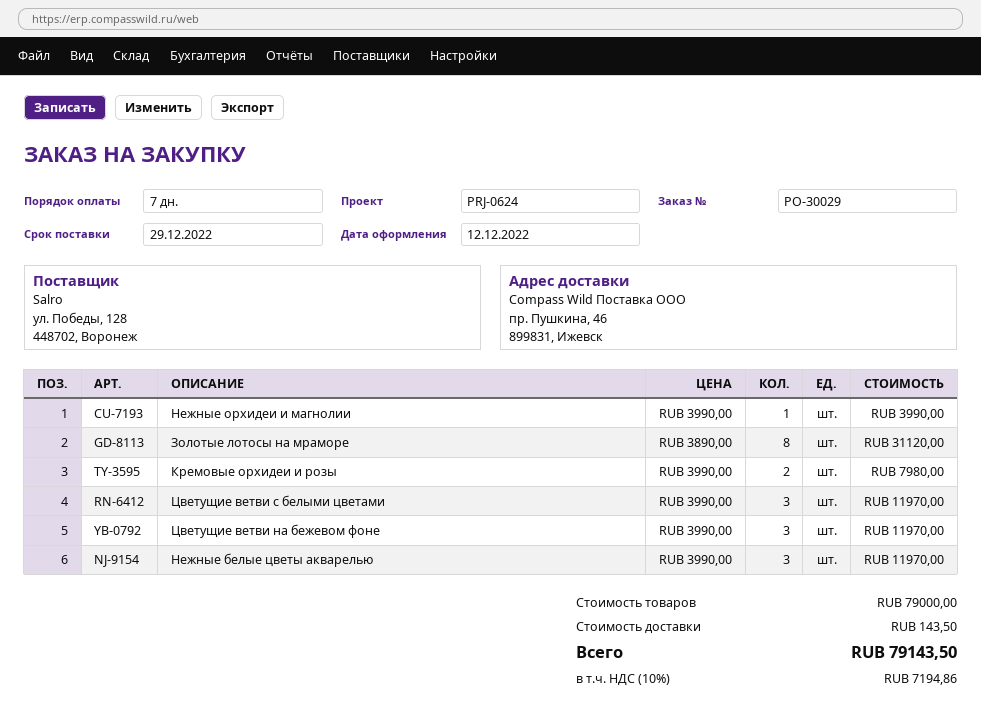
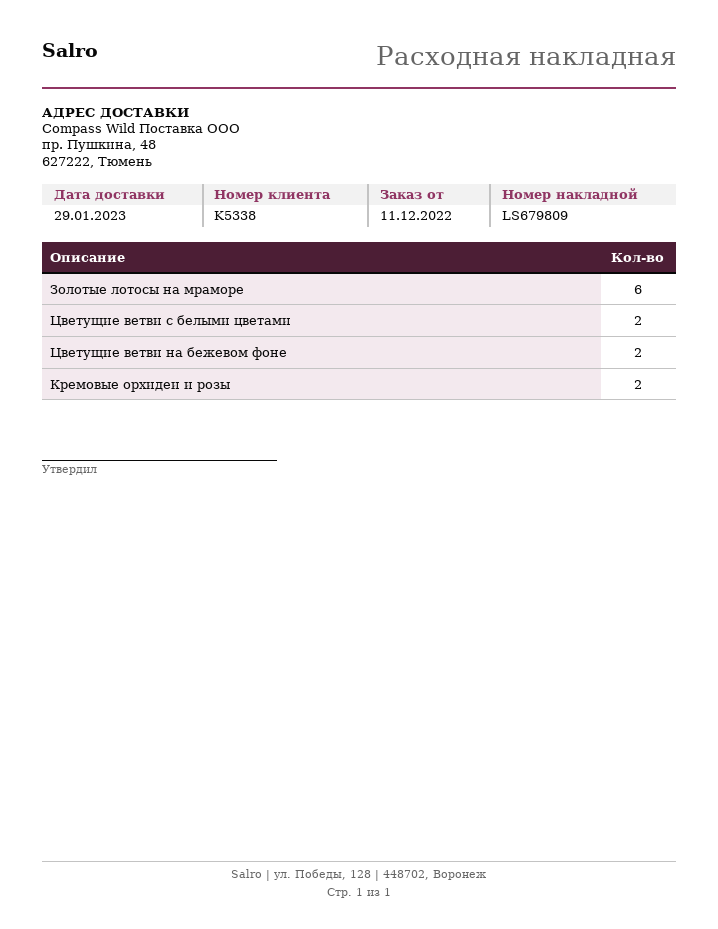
order date: 2022-12-12 -> 2022-12-11
delivery date: 2022-12-29 -> 2023-01-29
ship to: пр. Пушкина, 46, 899831, Ижевск -> пр. Пушкина, 48, 627222, Тюмень
Нежные орхидеи и магнолии: 1 -> none
Золотые лотосы на мраморе: 8 -> 6
Цветущие ветви с белыми цветами: 3 -> 2
Цветущие ветви на бежевом фоне: 3 -> 2
Нежные белые цветы акварелью: 3 -> none

